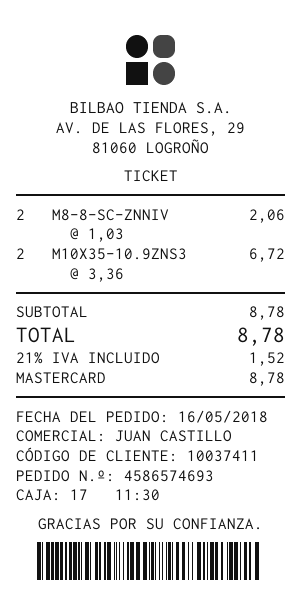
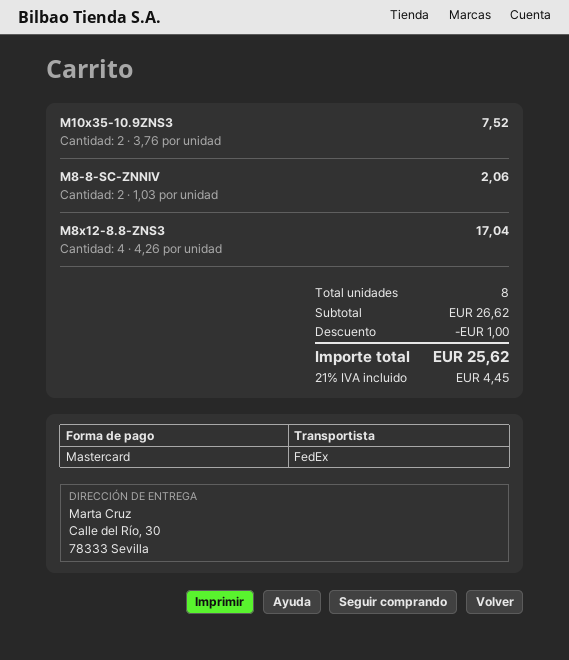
M10X35-10.9ZNS3: 2 x 3.36 = 6.72 -> 2 x 3.76 = 7.52
M8x12-8.8-ZNS3: none -> 4 x 4.26 = 17.04
subtotal: 8.78 -> 26.62
discount: none -> 1.00
tax: 21% = 1.52 -> 21% = 4.45
total: 8.78 -> 25.62

